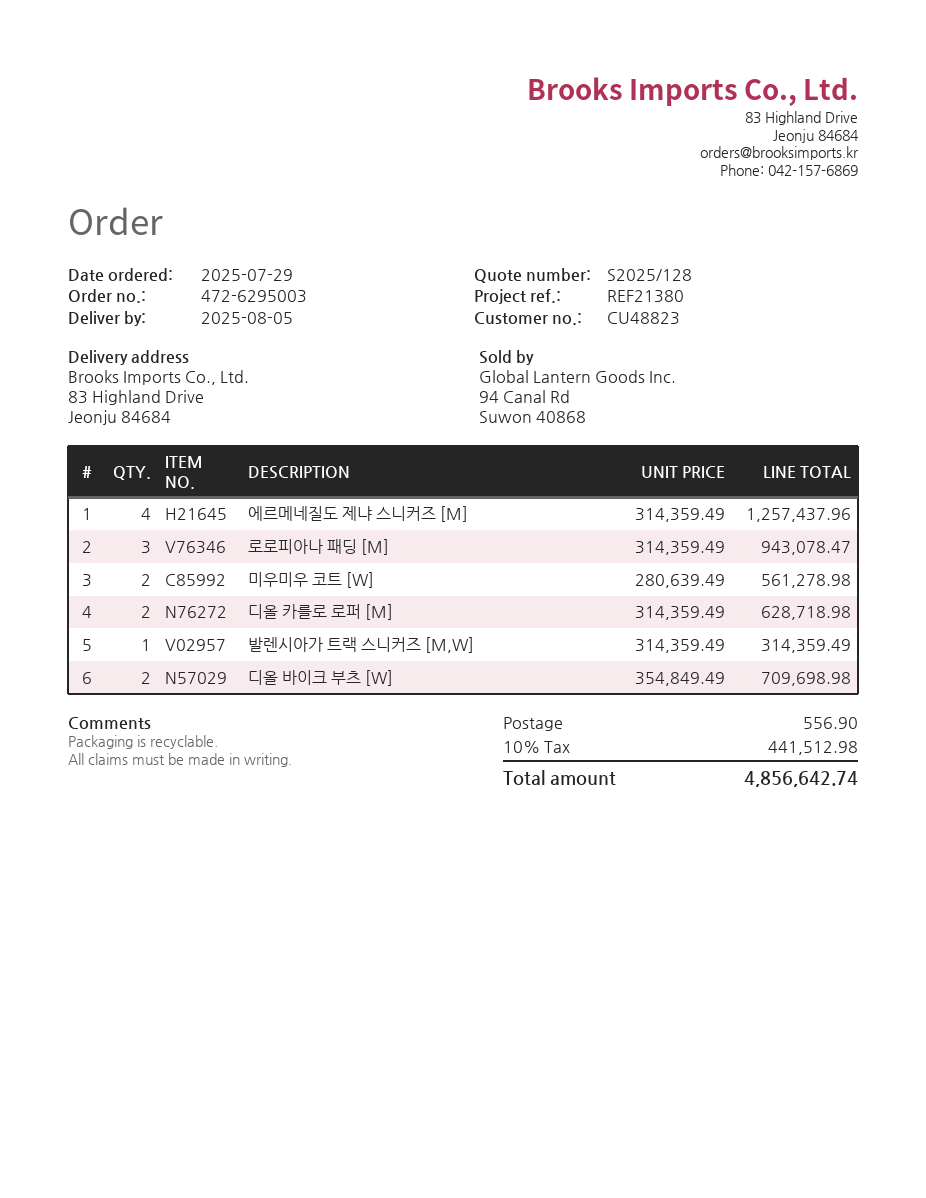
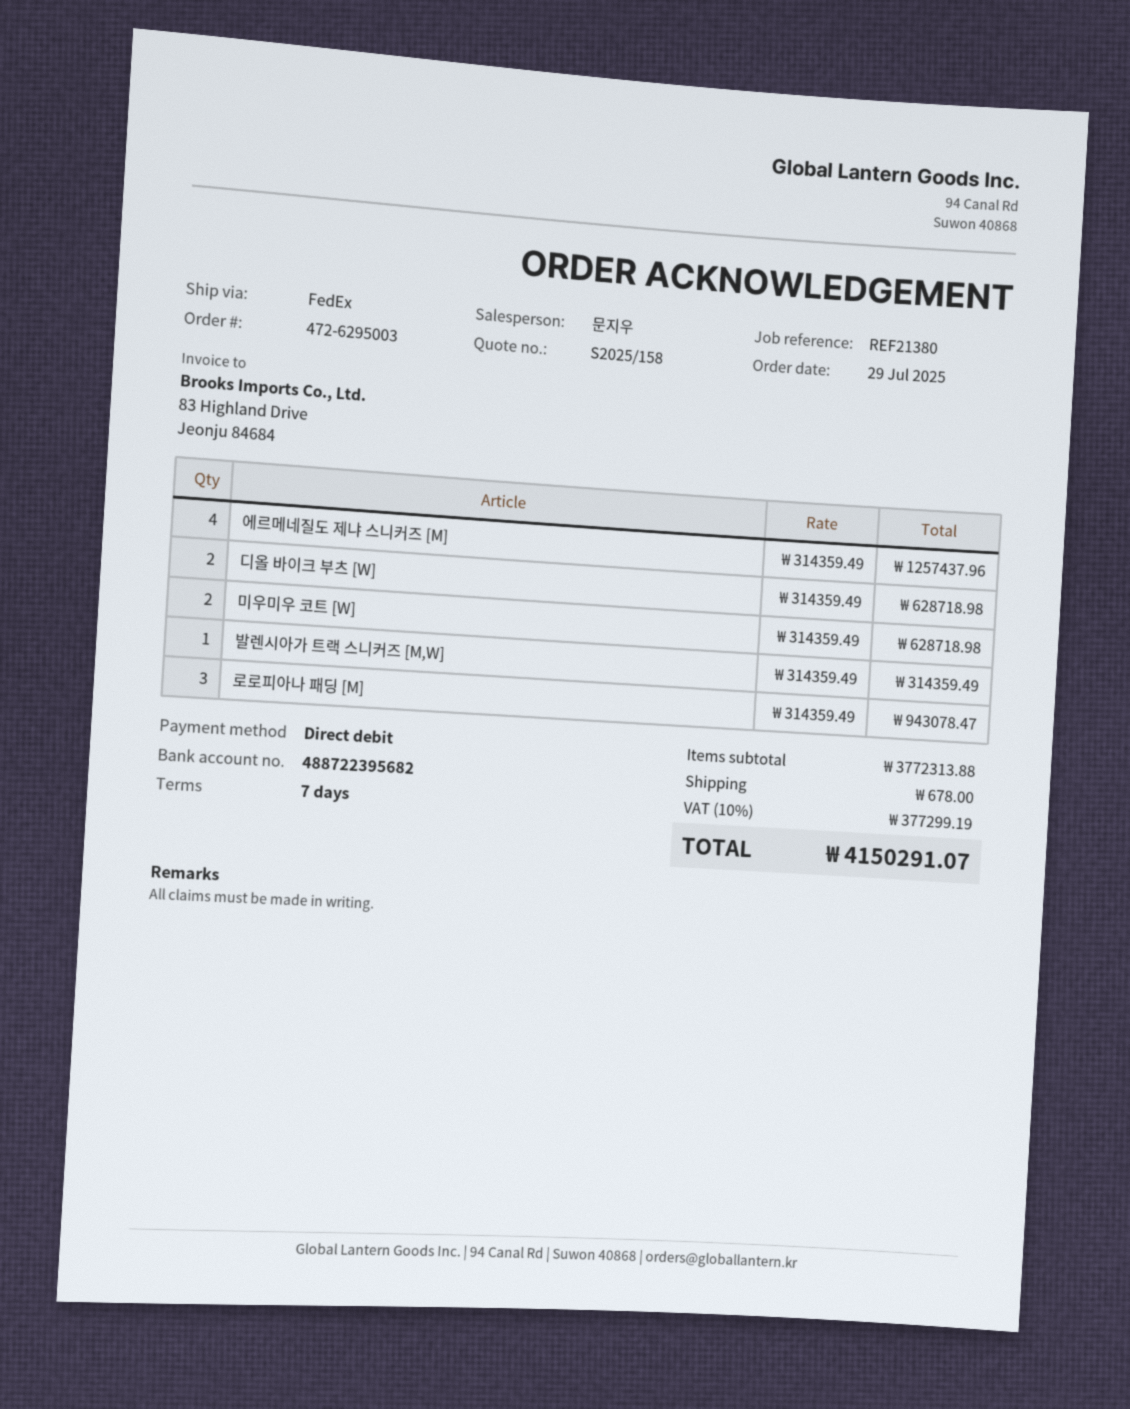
quote number: S2025/128 -> S2025/158
미우미우 코트 [W]: 2 x 280639.49 = 561278.98 -> 2 x 314359.49 = 628718.98
디올 카를로 로퍼 [M]: 2 x 314359.49 = 628718.98 -> none
디올 바이크 부츠 [W]: 2 x 354849.49 = 709698.98 -> 2 x 314359.49 = 628718.98
shipping: 556.90 -> 678.00
tax: 10% = 441512.98 -> 10% = 377299.19
total: 4856642.74 -> 4150291.07

